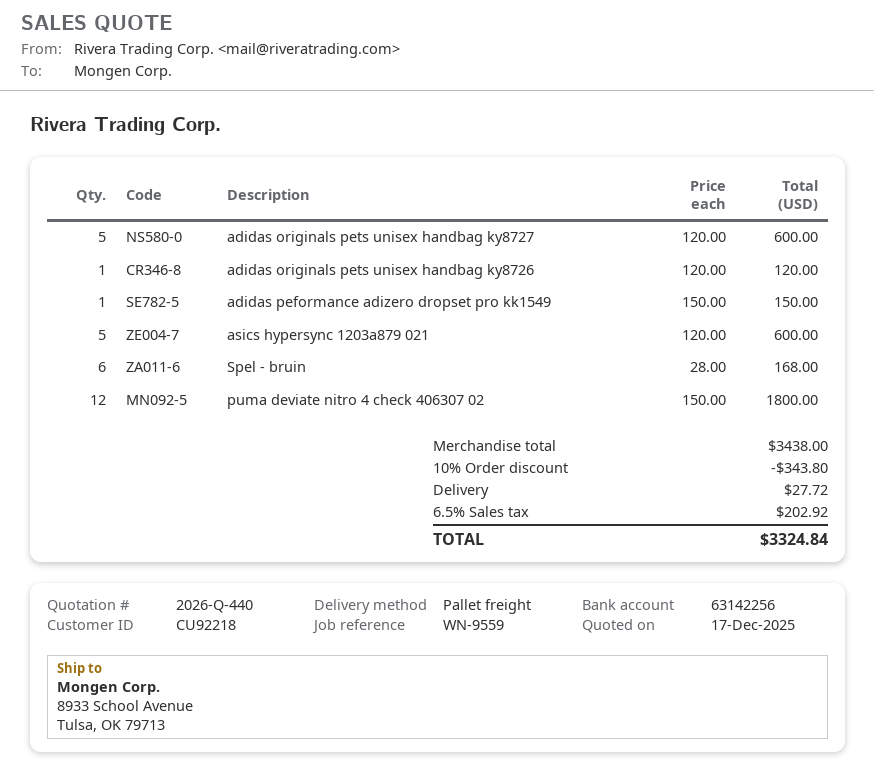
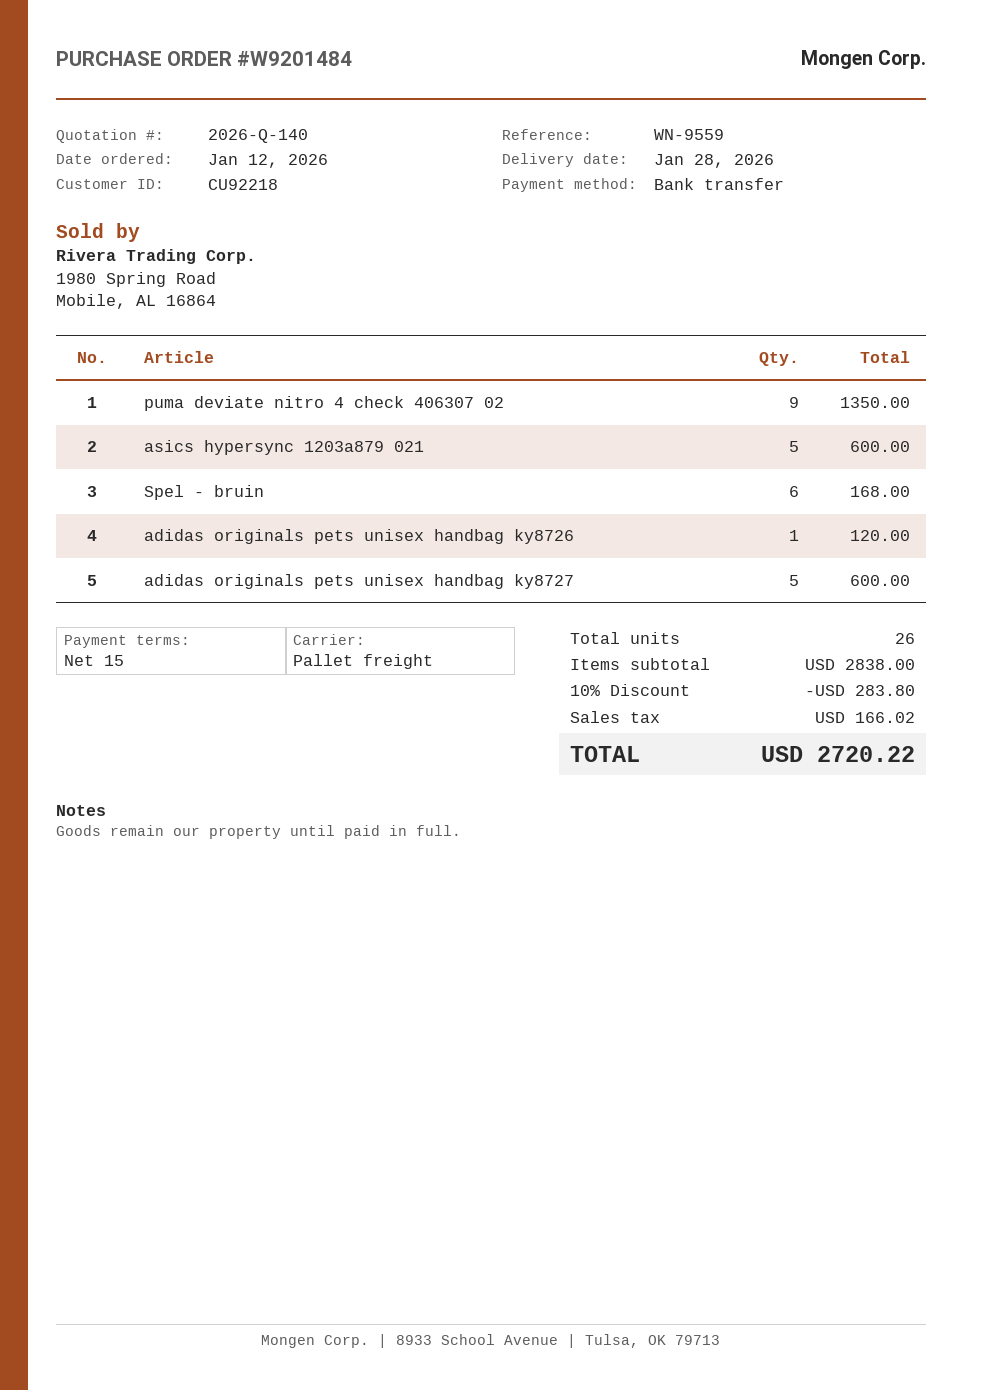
quote number: 2026-Q-440 -> 2026-Q-140
adidas peformance adizero dropset pro kk1549: 1 for 150.00 -> none
puma deviate nitro 4 check 406307 02: 12 for 1800.00 -> 9 for 1350.00
subtotal: 3438.00 -> 2838.00
discount: 10% = 343.80 -> 10% = 283.80
shipping: 27.72 -> none
tax: 202.92 -> 166.02
total: 3324.84 -> 2720.22

